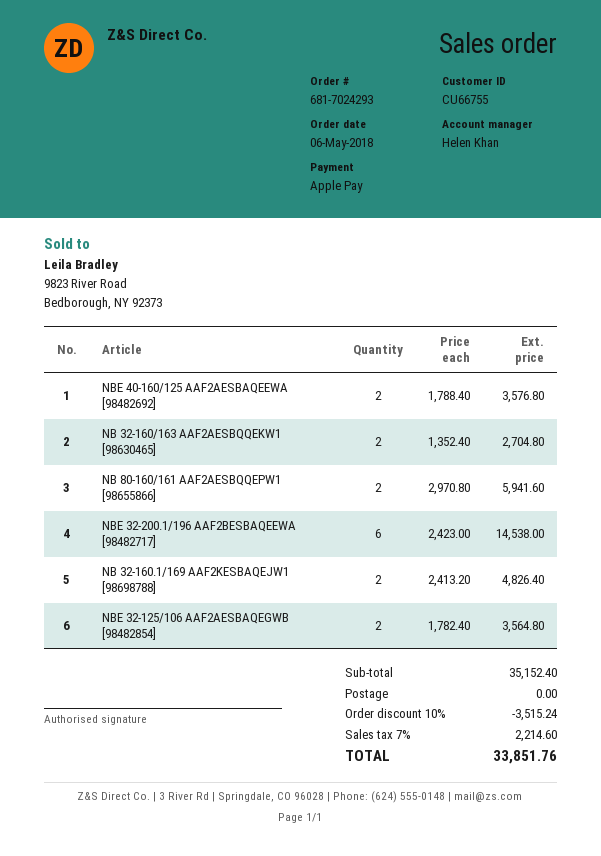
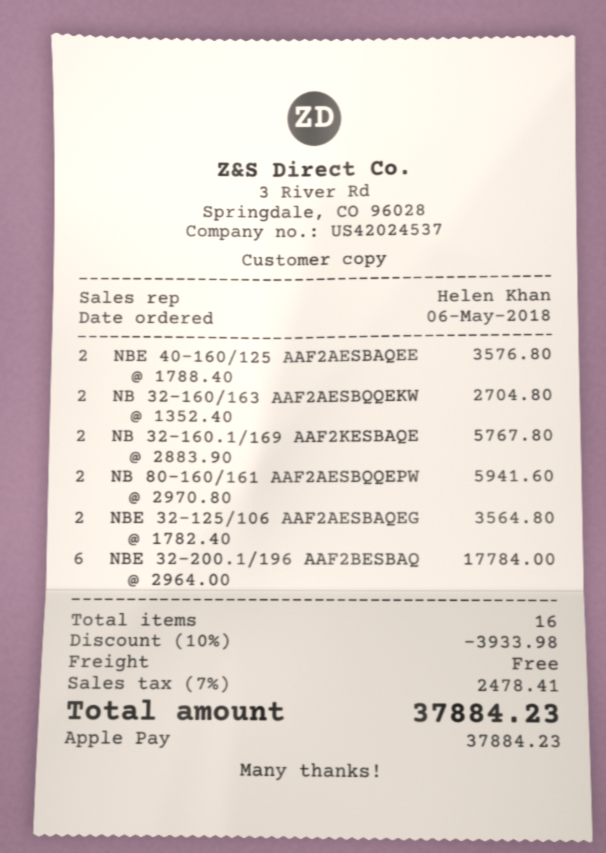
NBE 32-200.1/196 AAF2BESBAQEEWA [98482717]: 6 x 2423.00 = 14538.00 -> 6 x 2964.00 = 17784.00
NB 32-160.1/169 AAF2KESBAQEJW1 [98698788]: 2 x 2413.20 = 4826.40 -> 2 x 2883.90 = 5767.80
discount: 10% = 3515.24 -> 10% = 3933.98
tax: 7% = 2214.60 -> 7% = 2478.41
total: 33851.76 -> 37884.23

